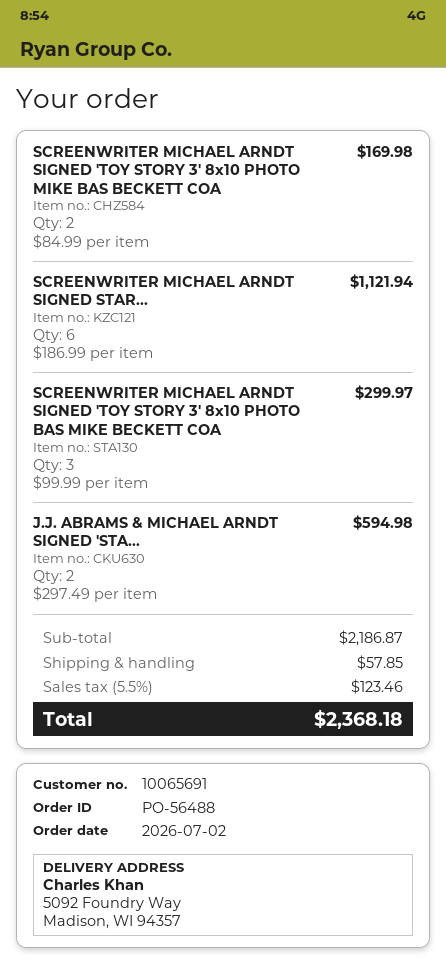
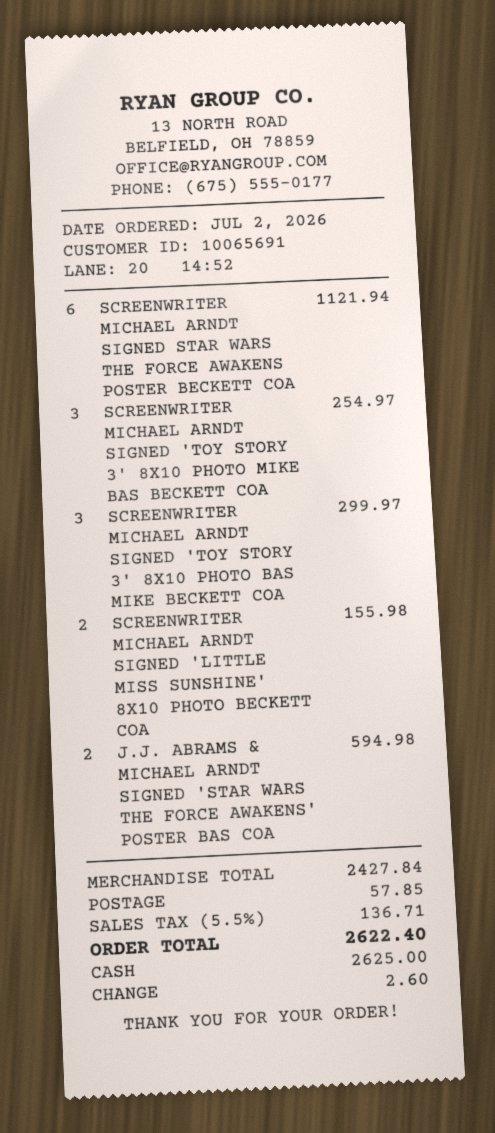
SCREENWRITER MICHAEL ARNDT SIGNED 'TOY STORY 3' 8x10 PHOTO MIKE BAS BECKETT COA: 2 for 169.98 -> 3 for 254.97
SCREENWRITER MICHAEL ARNDT SIGNED 'LITTLE MISS SUNSHINE' 8X10 PHOTO BECKETT COA: none -> 2 for 155.98
subtotal: 2186.87 -> 2427.84
tax: 5.5% = 123.46 -> 5.5% = 136.71
total: 2368.18 -> 2622.40

